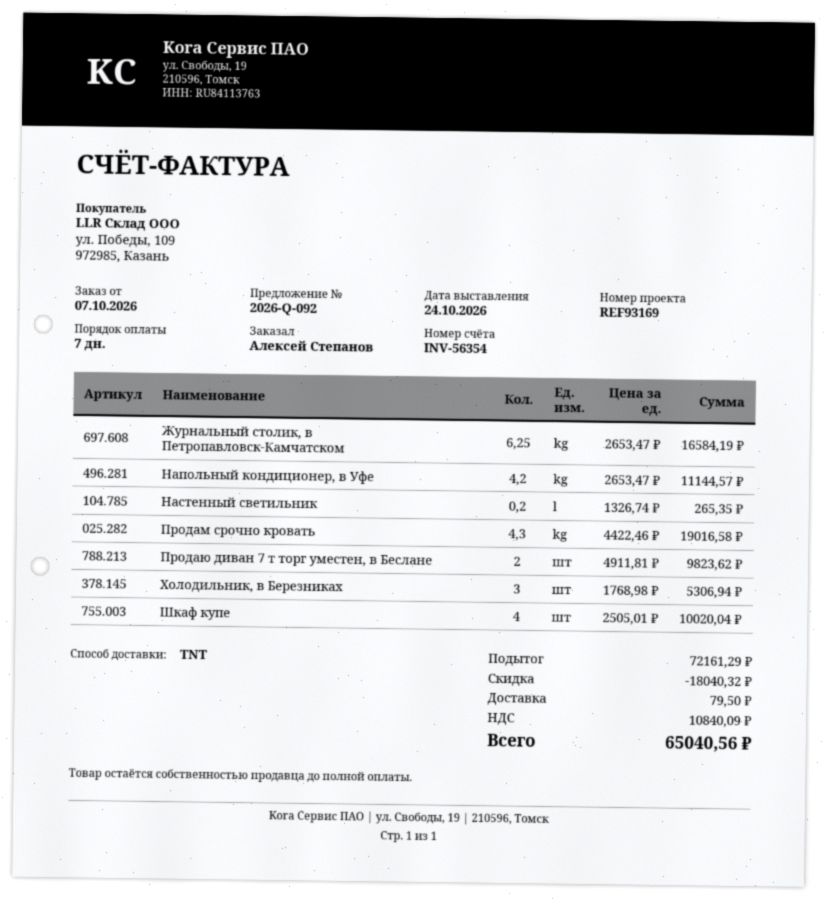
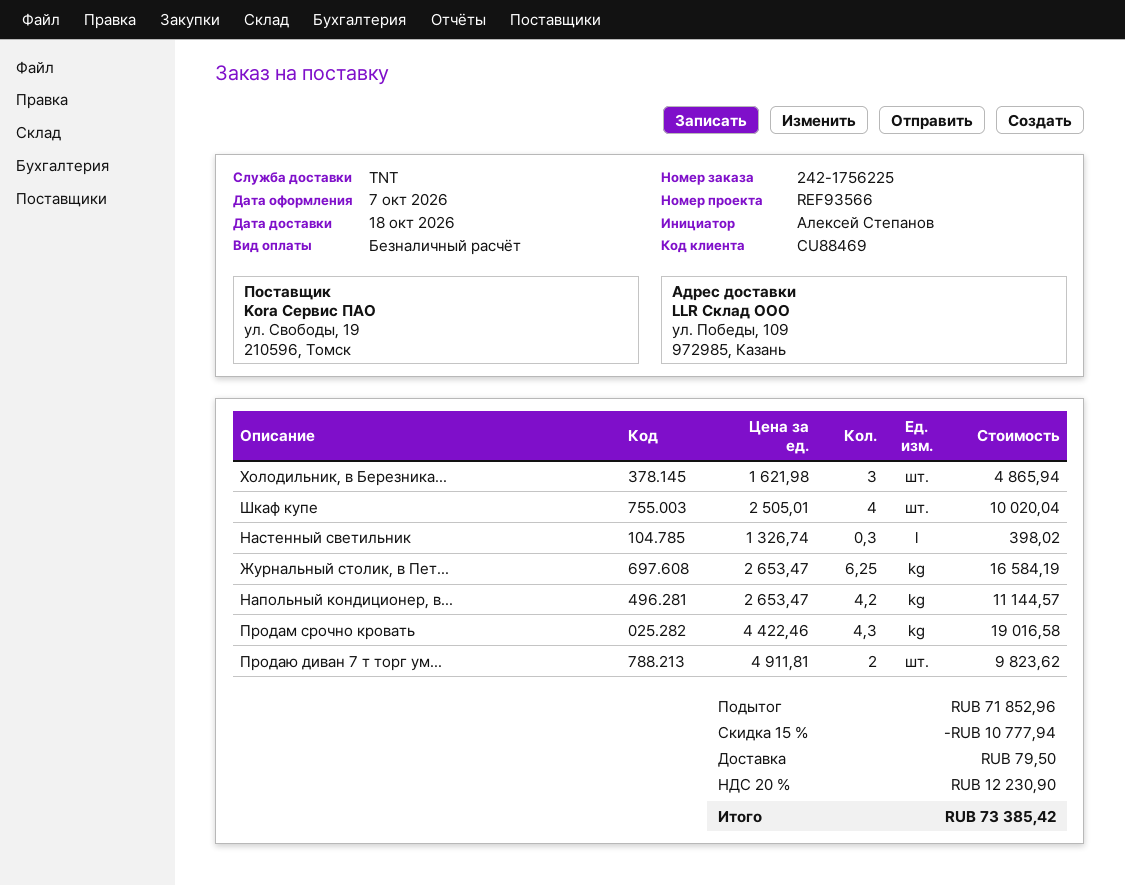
reference: REF93169 -> REF93566
Настенный светильник: 0.2 x 1326.74 = 265.35 -> 0.3 x 1326.74 = 398.02
Холодильник, в Березниках: 3 x 1768.98 = 5306.94 -> 3 x 1621.98 = 4865.94
subtotal: 72161.29 -> 71852.96
discount: 18040.32 -> 10777.94
tax: 10840.09 -> 12230.90
total: 65040.56 -> 73385.42

